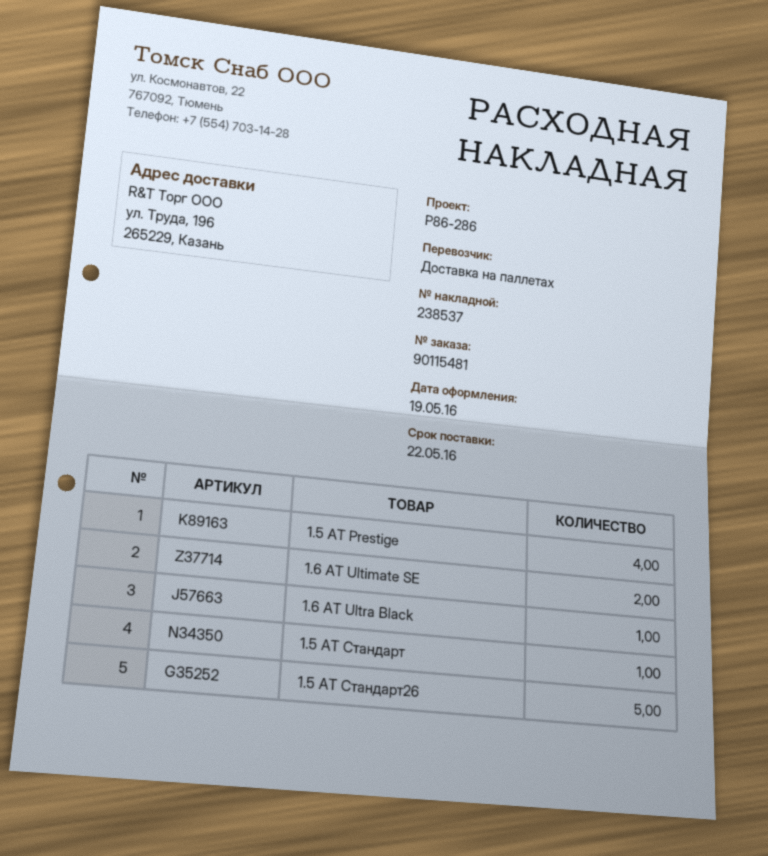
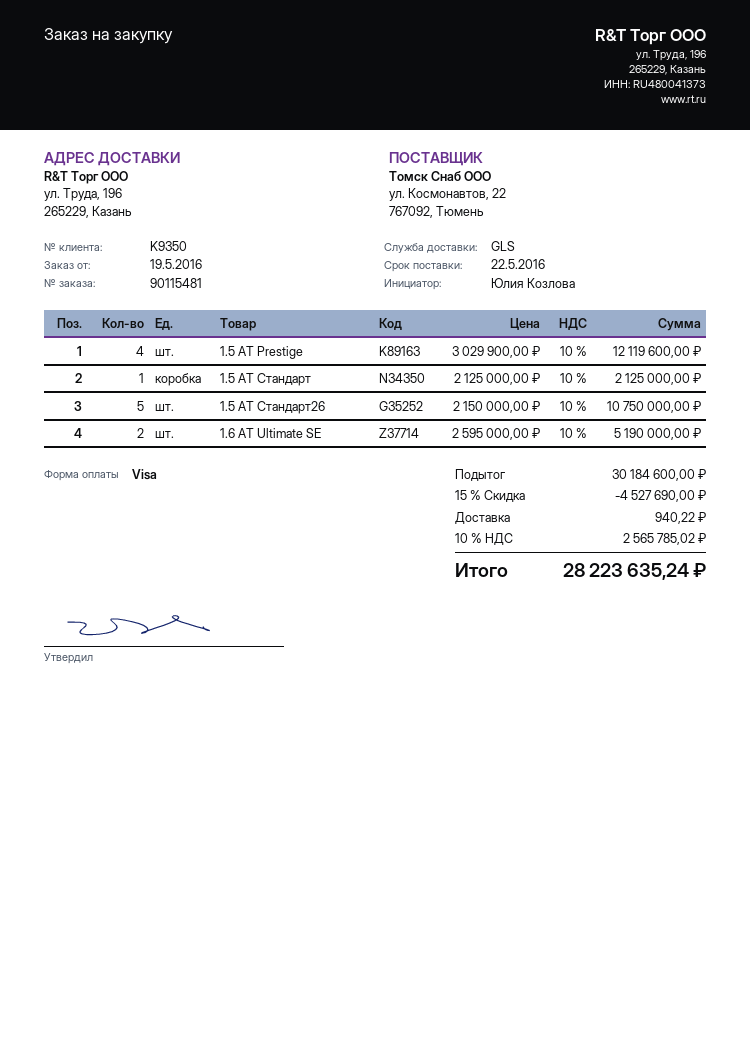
shipping method: pallet freight -> GLS
1.6 AT Ultra Black: 1 -> none

